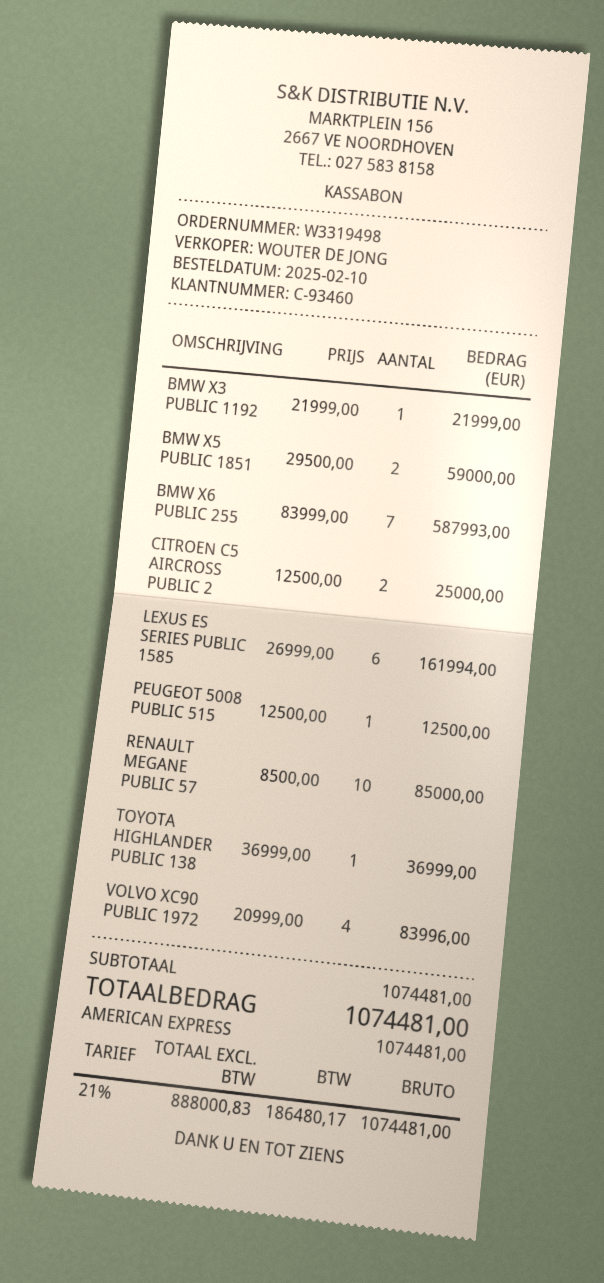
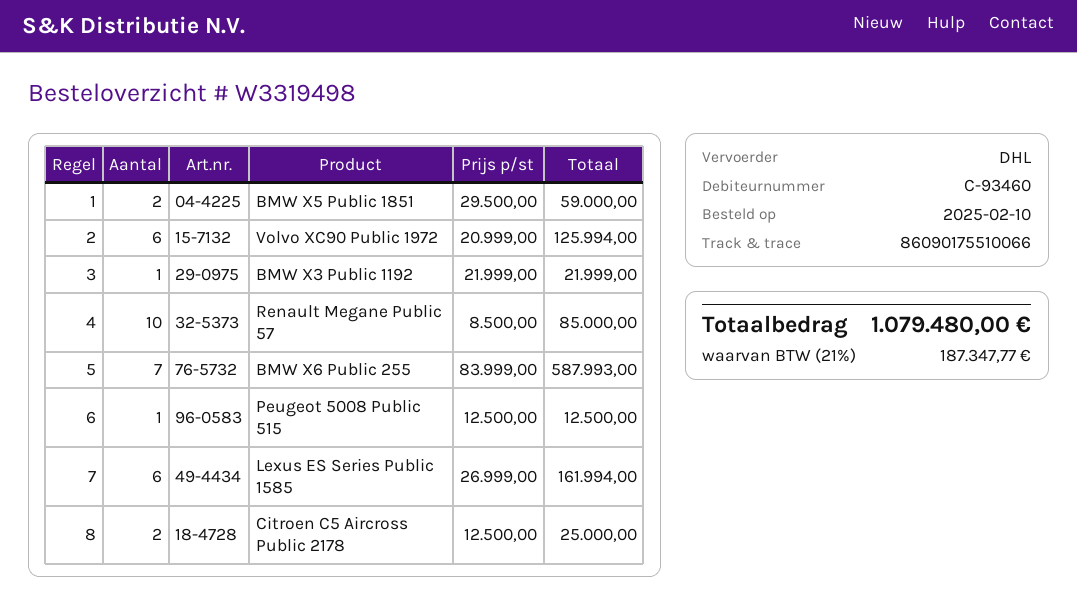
TOYOTA HIGHLANDER PUBLIC 138: 1 x 36999.00 = 36999.00 -> none
VOLVO XC90 PUBLIC 1972: 4 x 20999.00 = 83996.00 -> 6 x 20999.00 = 125994.00
tax: 21% = 186480.17 -> 21% = 187347.77
total: 1074481.00 -> 1079480.00

